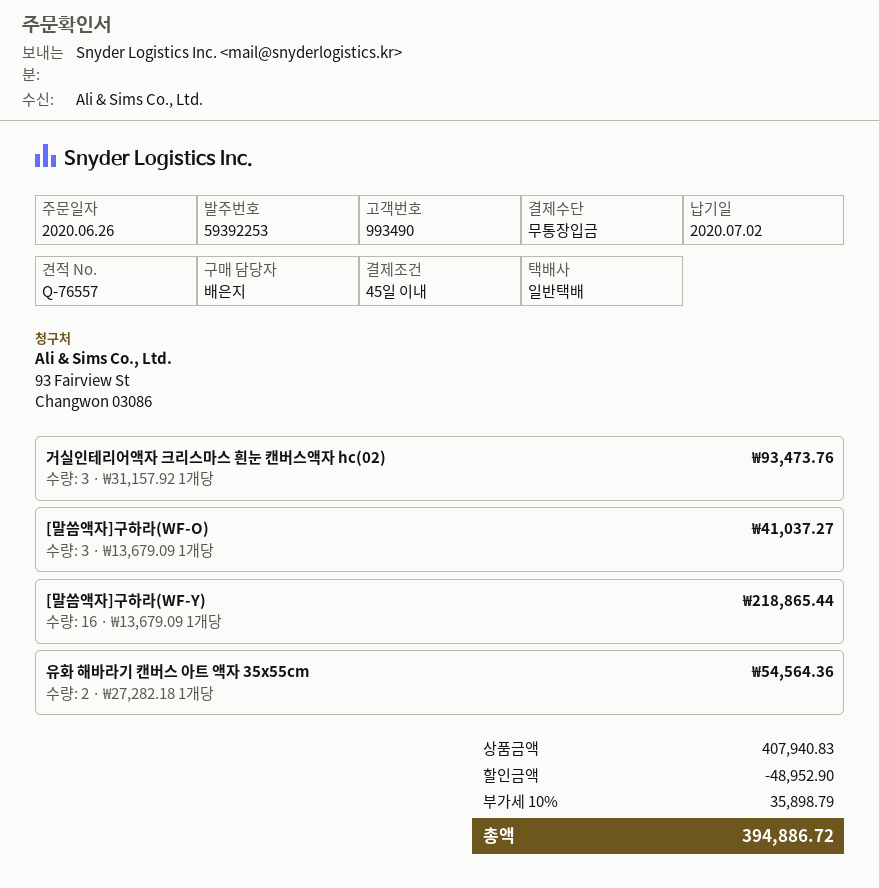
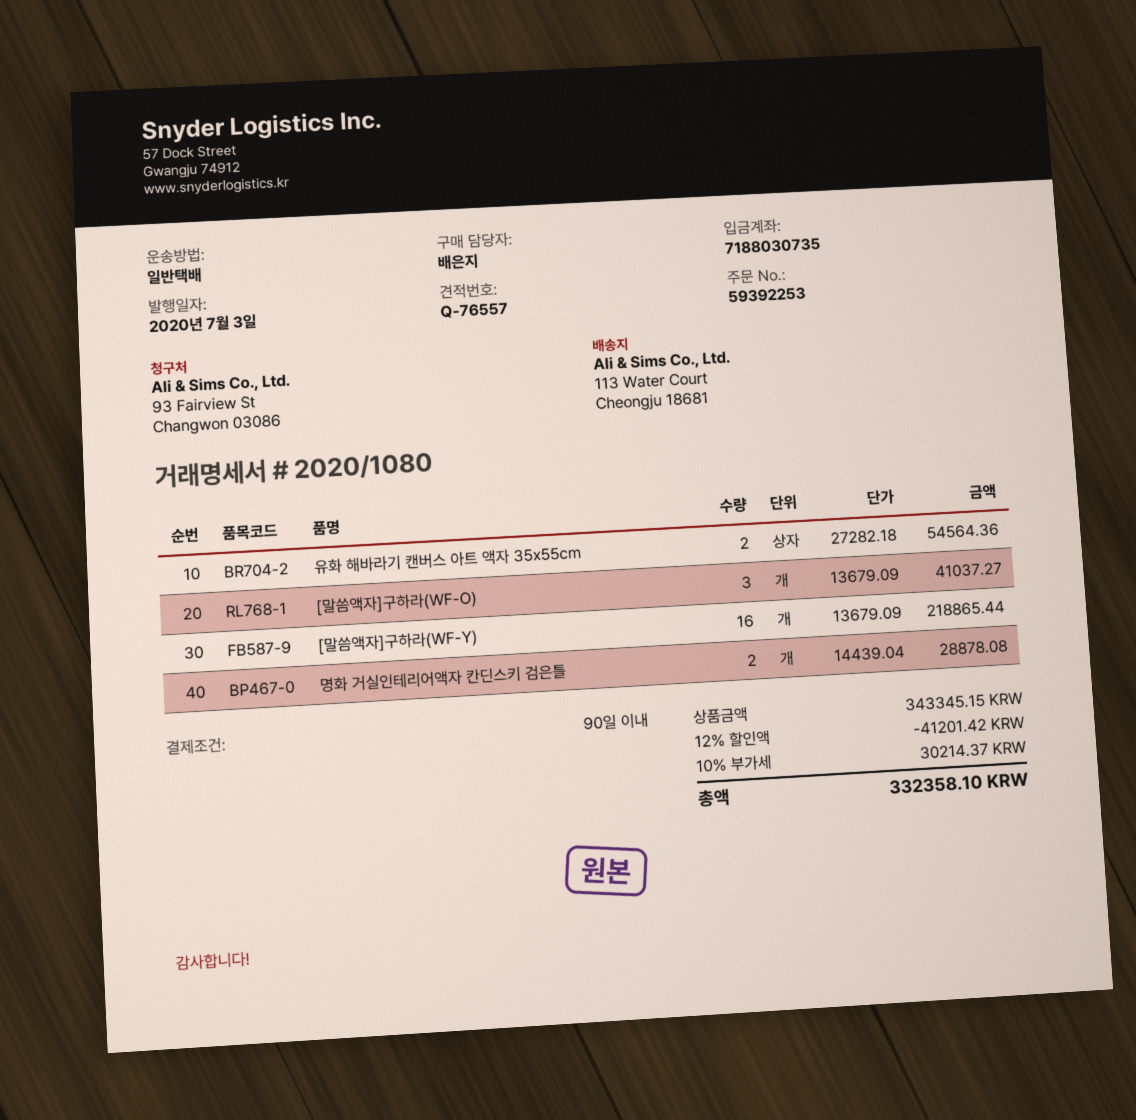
payment terms: 45 days -> 90 days
거실인테리어액자 크리스마스 흰눈 캔버스액자 hc(02): 3 x 31157.92 = 93473.76 -> none
명화 거실인테리어액자 칸딘스키 검은틀: none -> 2 x 14439.04 = 28878.08
subtotal: 407940.83 -> 343345.15
discount: 48952.90 -> 41201.42
tax: 10% = 35898.79 -> 10% = 30214.37
total: 394886.72 -> 332358.10

